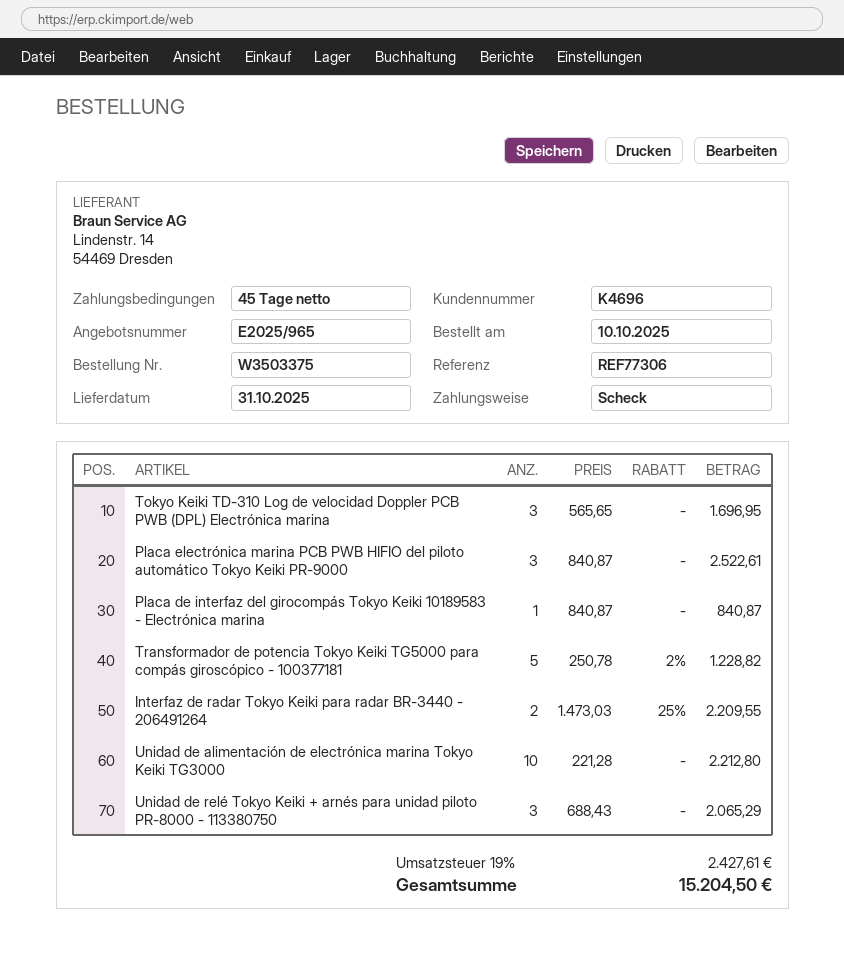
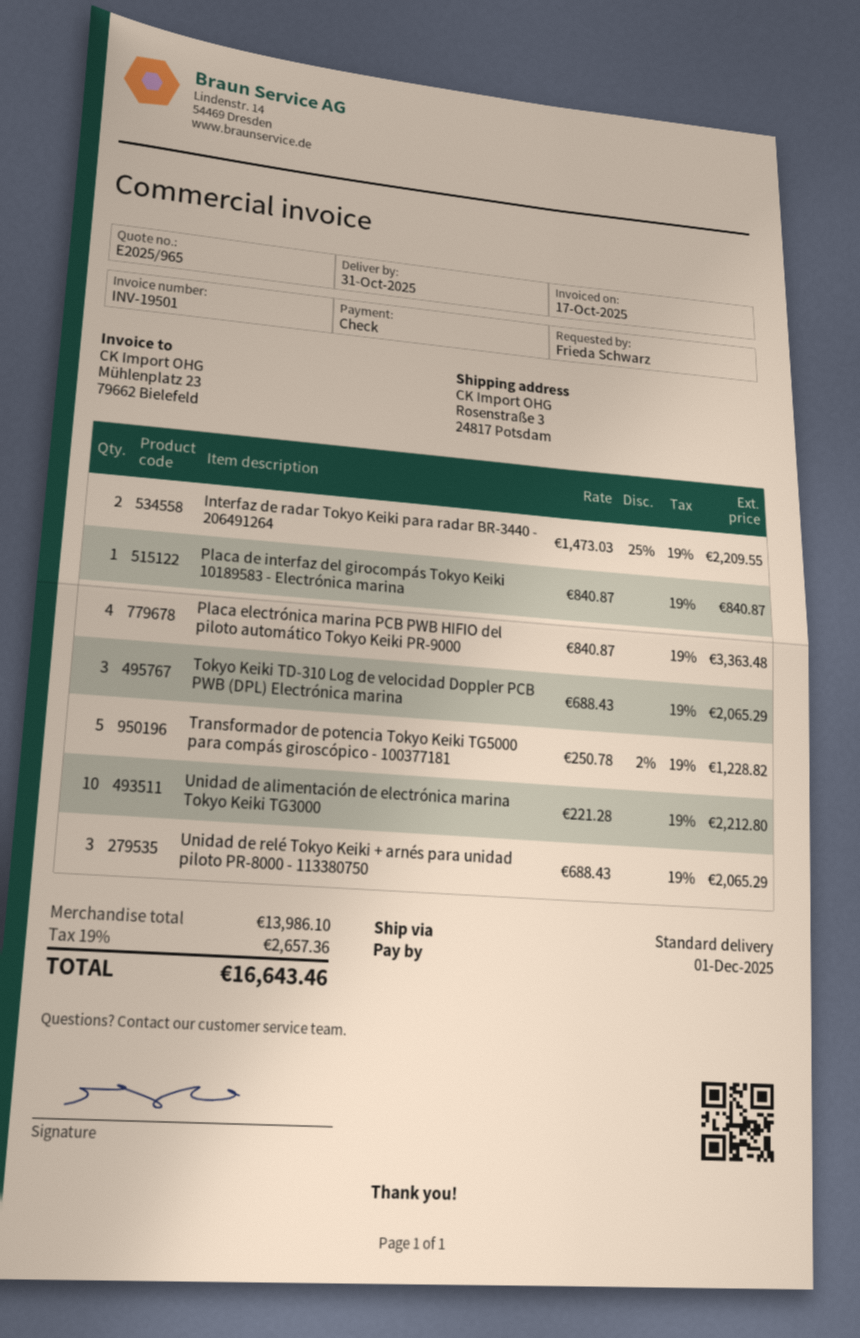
Tokyo Keiki TD-310 Log de velocidad Doppler PCB PWB (DPL) Electrónica marina: 3 x 565.65 = 1696.95 -> 3 x 688.43 = 2065.29
Placa electrónica marina PCB PWB HIFIO del piloto automático Tokyo Keiki PR-9000: 3 x 840.87 = 2522.61 -> 4 x 840.87 = 3363.48
tax: 19% = 2427.61 -> 19% = 2657.36
total: 15204.50 -> 16643.46

